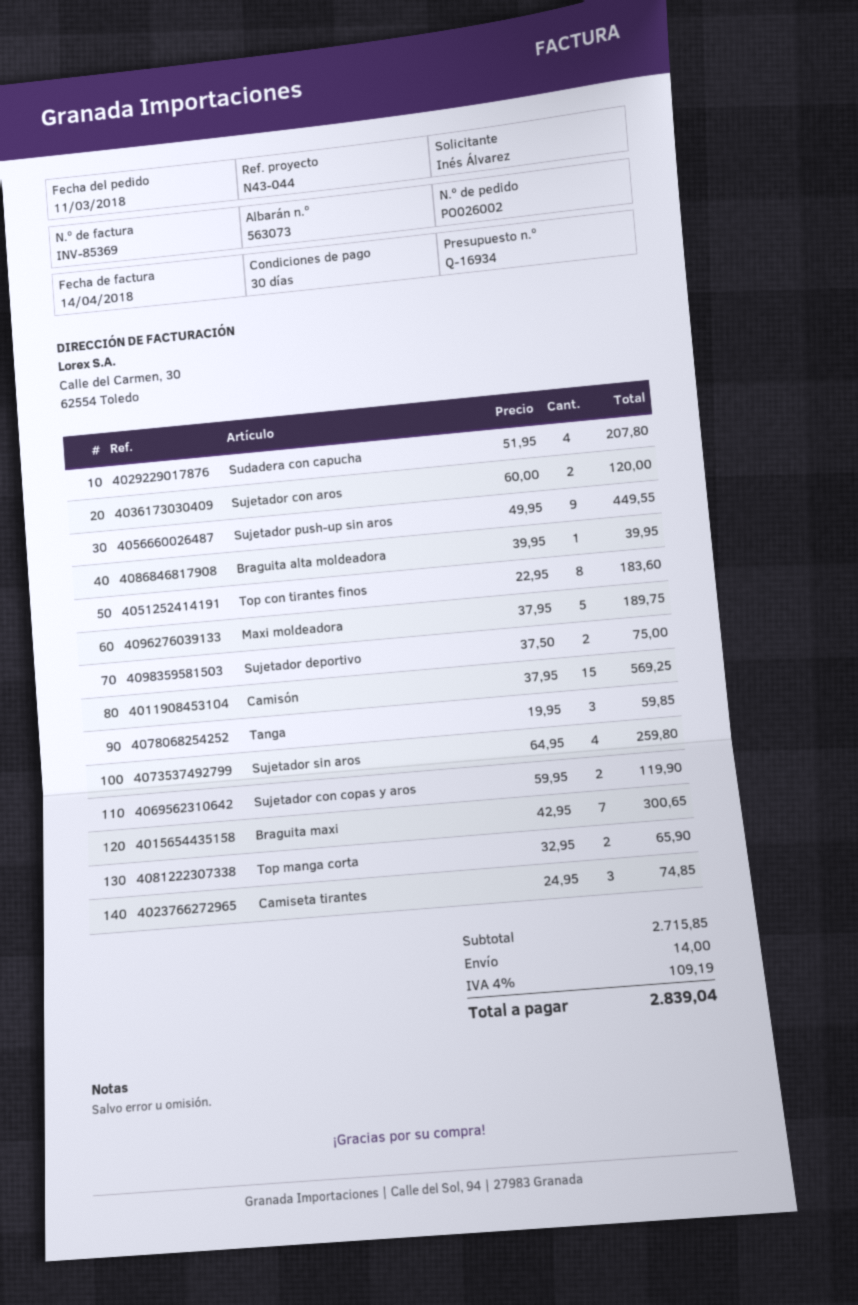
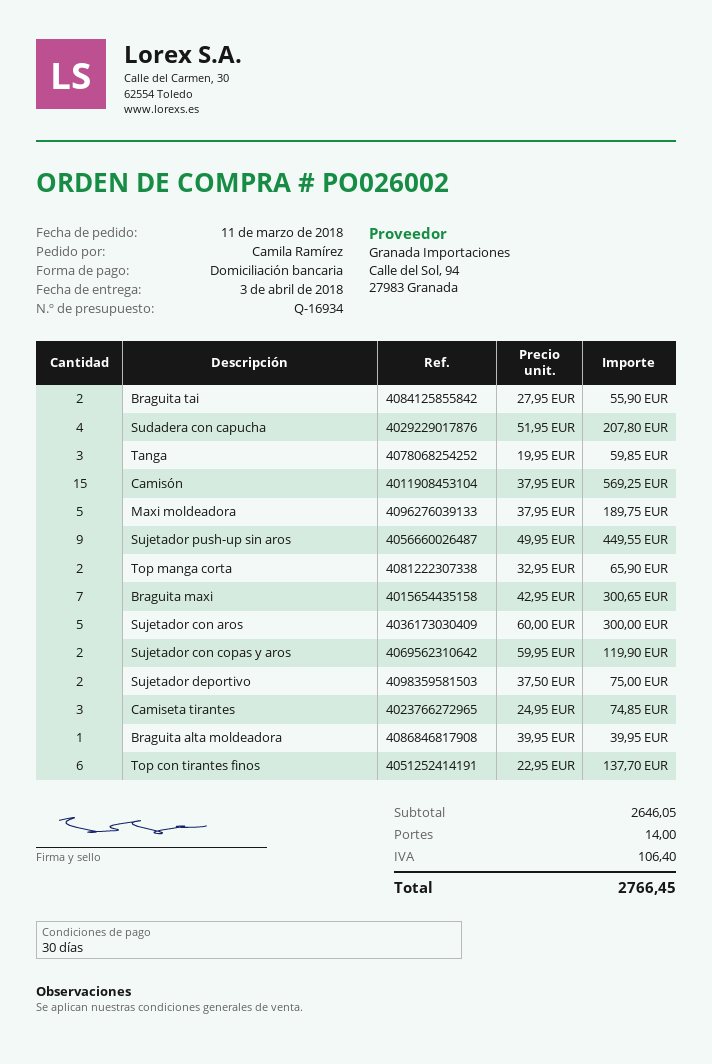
ordered by: Inés Álvarez -> Camila Ramírez
Sujetador con aros: 2 x 60.00 = 120.00 -> 5 x 60.00 = 300.00
Top con tirantes finos: 8 x 22.95 = 183.60 -> 6 x 22.95 = 137.70
Sujetador sin aros: 4 x 64.95 = 259.80 -> none
Braguita tai: none -> 2 x 27.95 = 55.90
subtotal: 2715.85 -> 2646.05
tax: 109.19 -> 106.40
total: 2839.04 -> 2766.45

